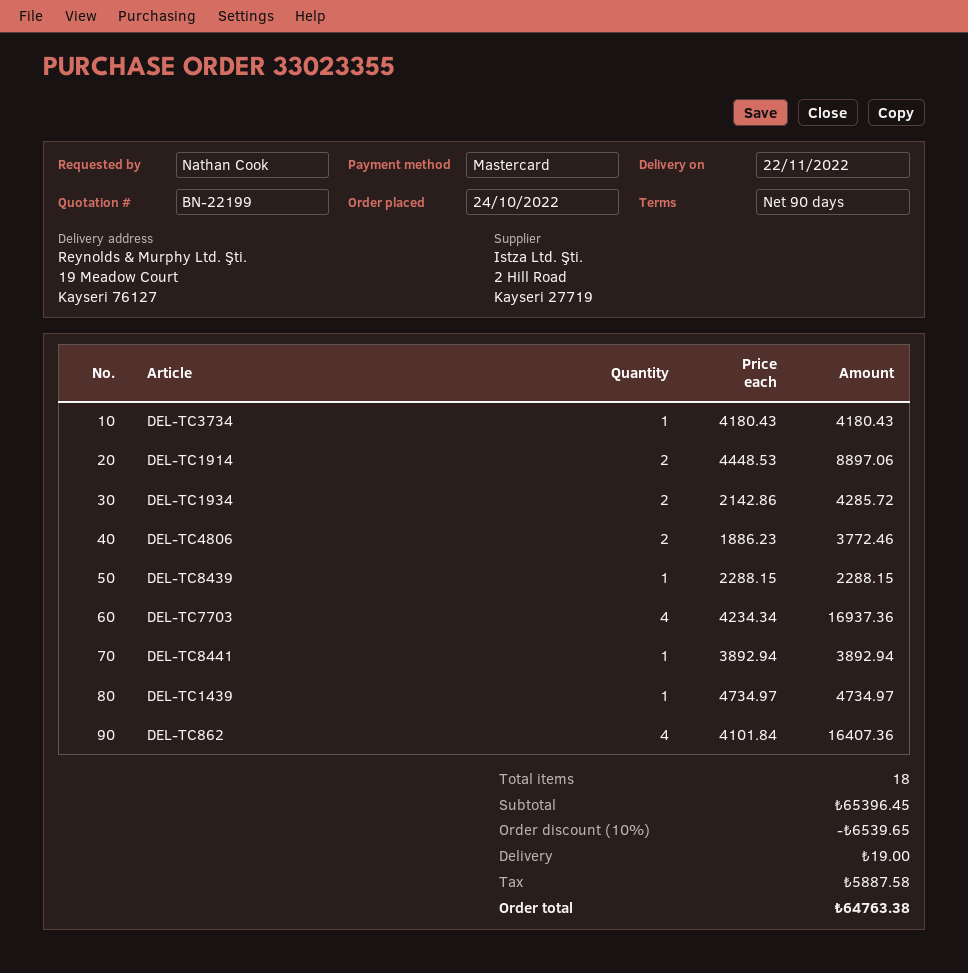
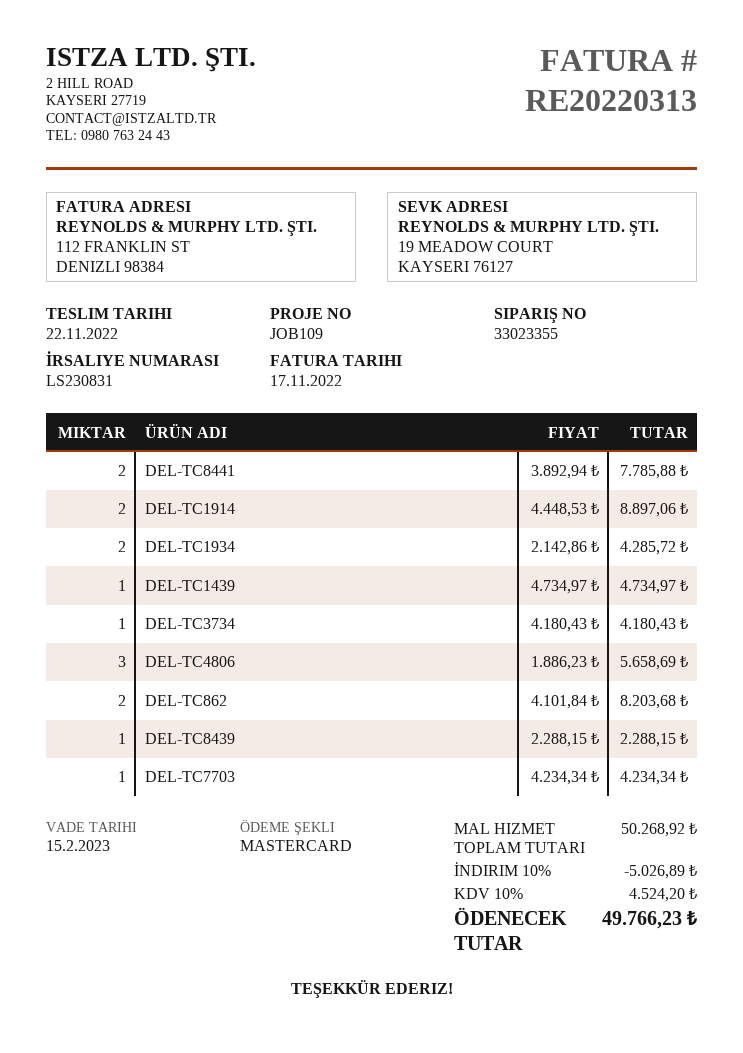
DEL-TC4806: 2 x 1886.23 = 3772.46 -> 3 x 1886.23 = 5658.69
DEL-TC7703: 4 x 4234.34 = 16937.36 -> 1 x 4234.34 = 4234.34
DEL-TC8441: 1 x 3892.94 = 3892.94 -> 2 x 3892.94 = 7785.88
DEL-TC862: 4 x 4101.84 = 16407.36 -> 2 x 4101.84 = 8203.68
subtotal: 65396.45 -> 50268.92
discount: 10% = 6539.65 -> 10% = 5026.89
shipping: 19.00 -> none
tax: 5887.58 -> 4524.20
total: 64763.38 -> 49766.23

